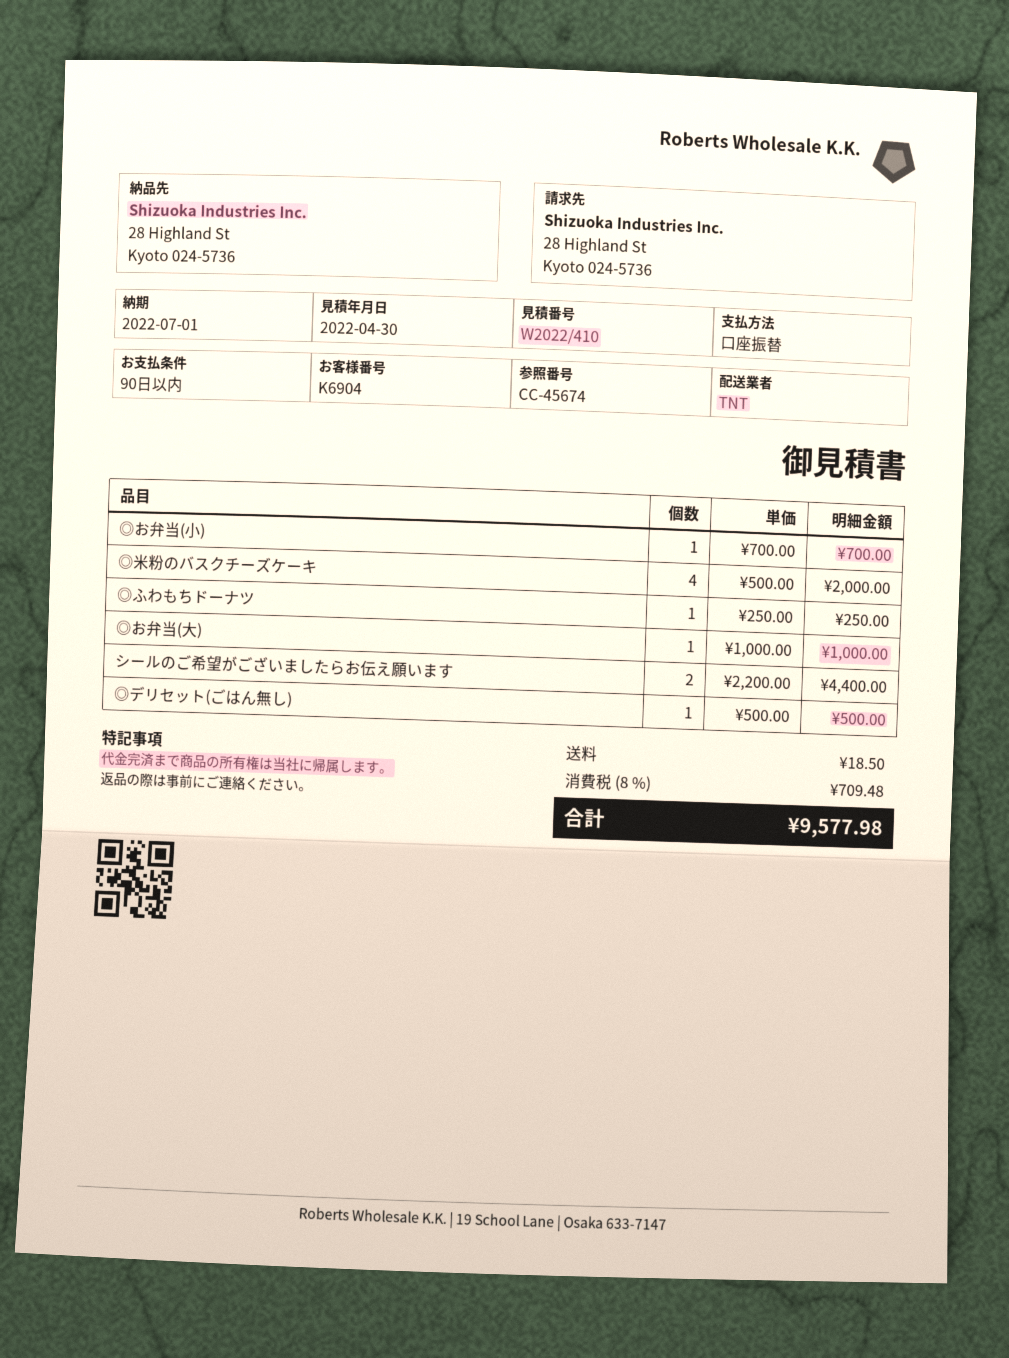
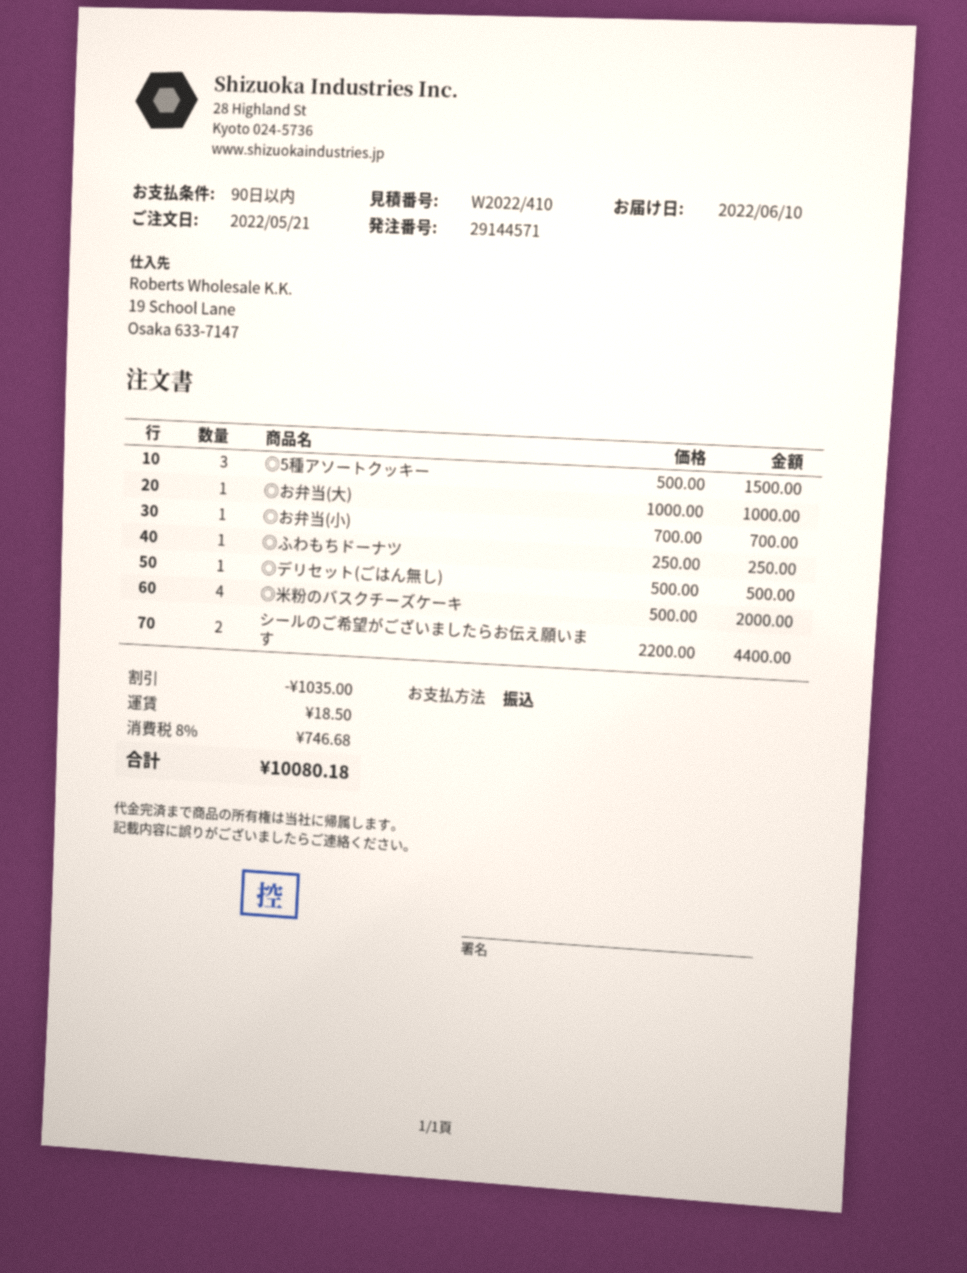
delivery date: 2022-07-01 -> 2022-06-10
payment method: direct debit -> bank transfer
◎5種アソートクッキー: none -> 3 x 500.00 = 1500.00
discount: none -> 1035.00
tax: 8% = 709.48 -> 8% = 746.68
total: 9577.98 -> 10080.18

